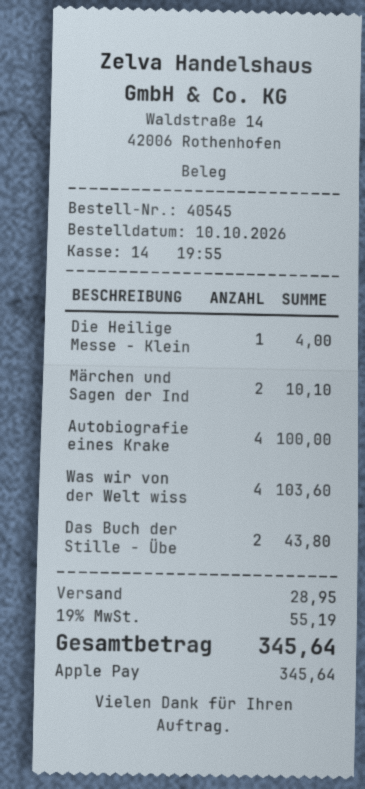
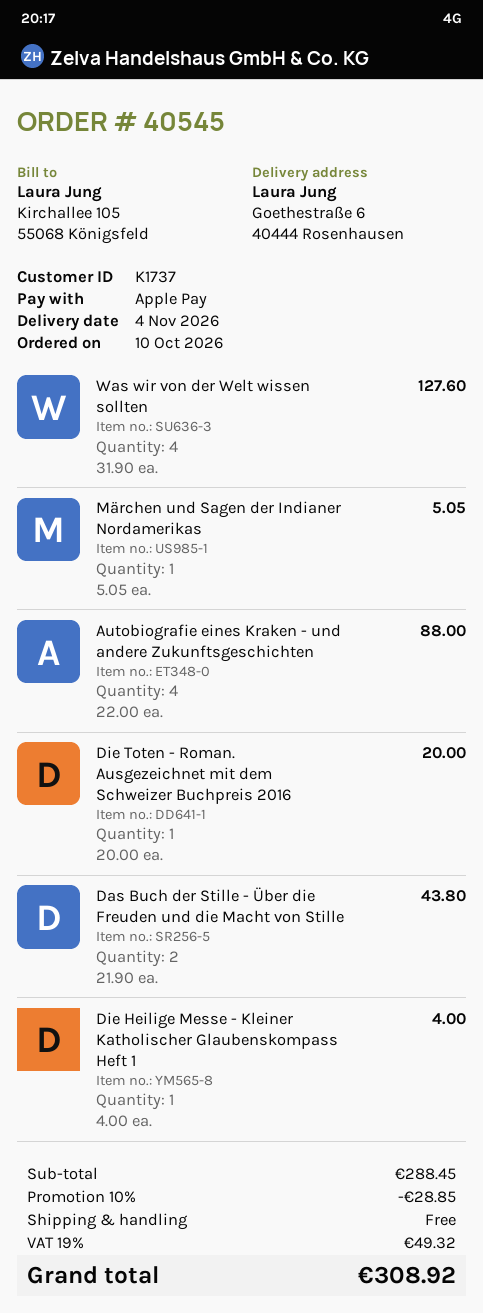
Märchen und Sagen der Ind: 2 for 10.10 -> 1 for 5.05
Autobiografie eines Krake: 4 for 100.00 -> 4 for 88.00
Was wir von der Welt wiss: 4 for 103.60 -> 4 for 127.60
Die Toten - Roman. Ausgezeichnet mit dem Schweizer Buchpreis 2016: none -> 1 for 20.00
discount: none -> 10% = 28.85
shipping: 28.95 -> 0.00
tax: 19% = 55.19 -> 19% = 49.32
total: 345.64 -> 308.92

